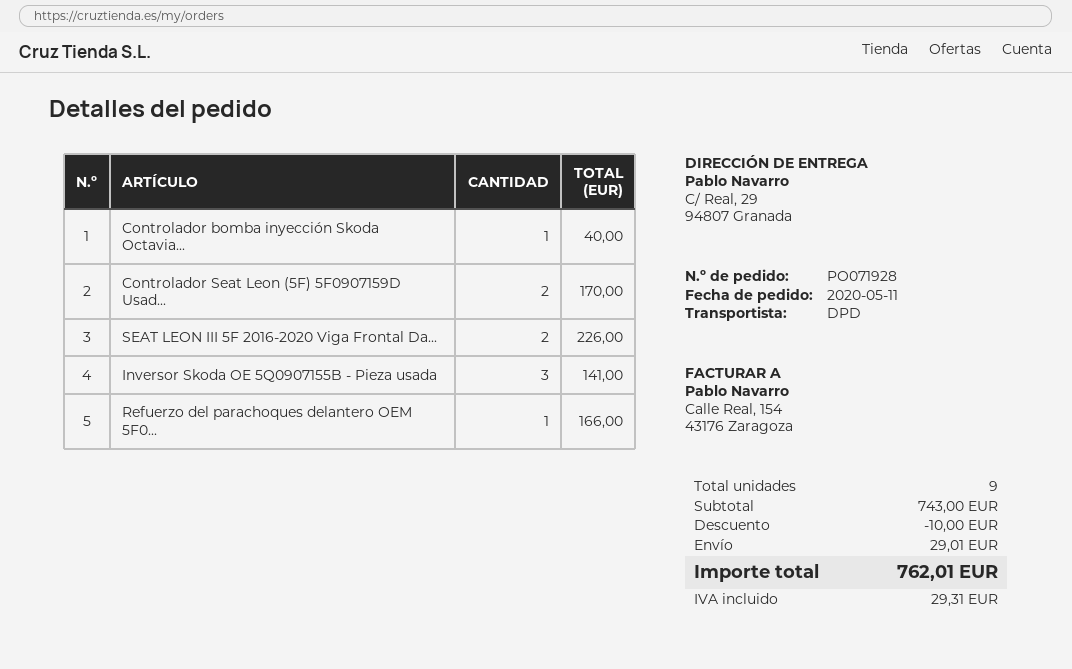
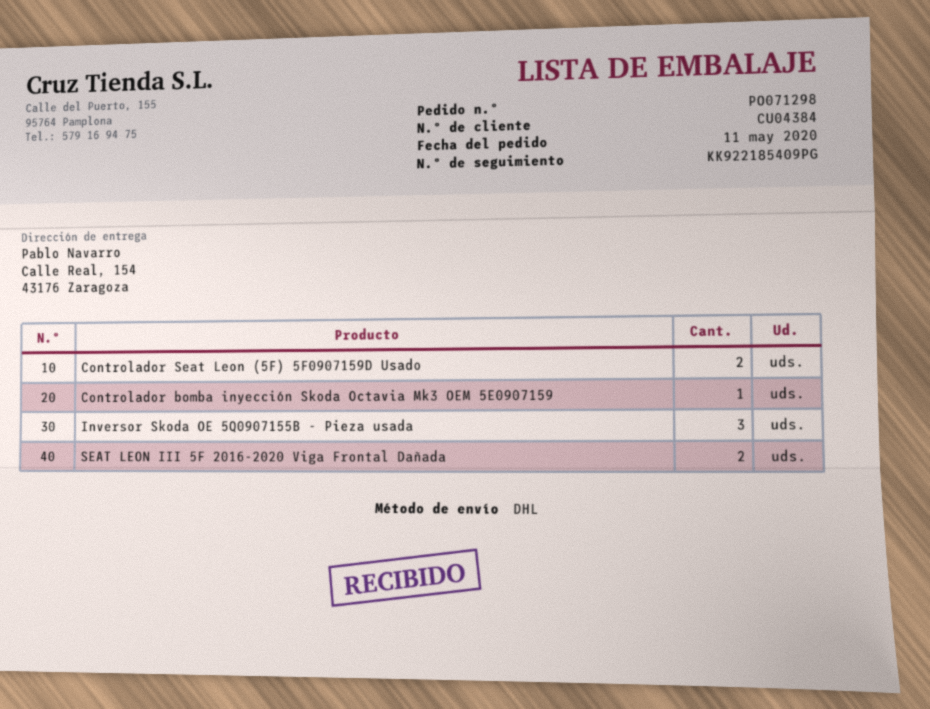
order number: PO071928 -> PO071298
shipping method: DPD -> DHL
ship to: C/ Real, 29, 94807 Granada -> Calle Real, 154, 43176 Zaragoza
Refuerzo del parachoques delantero OEM 5F0...: 1 -> none

